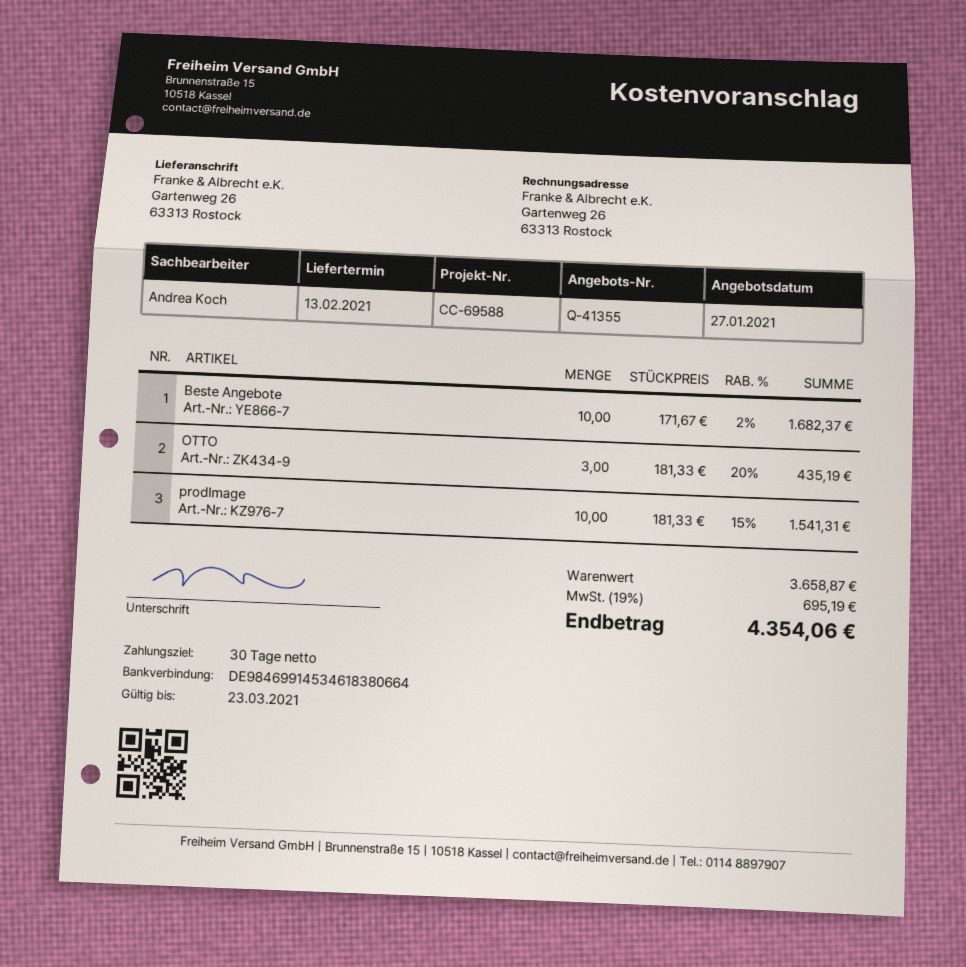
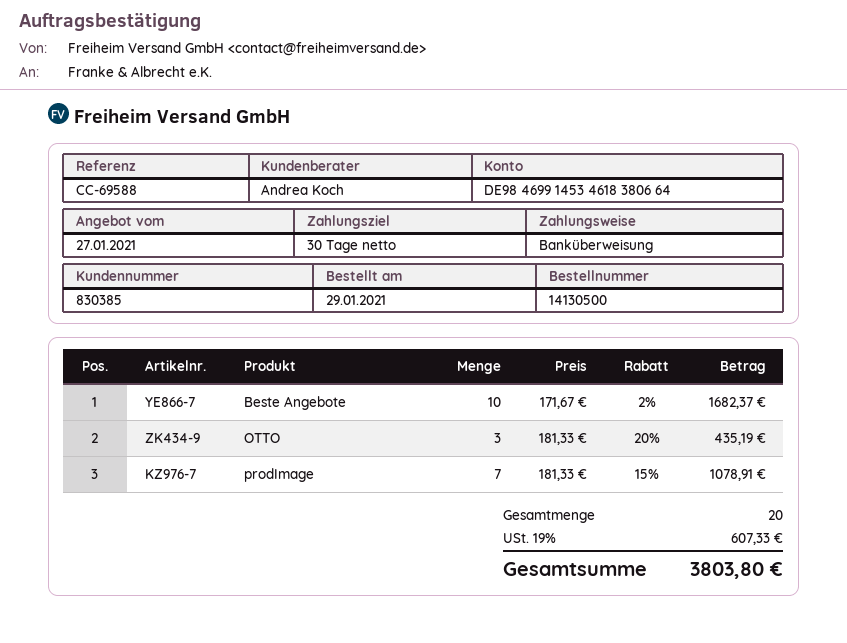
prodImage: 10 x 181.33 - 15% = 1541.31 -> 7 x 181.33 - 15% = 1078.91
tax: 19% = 695.19 -> 19% = 607.33
total: 4354.06 -> 3803.80

